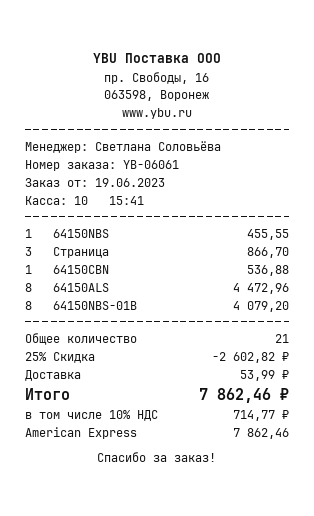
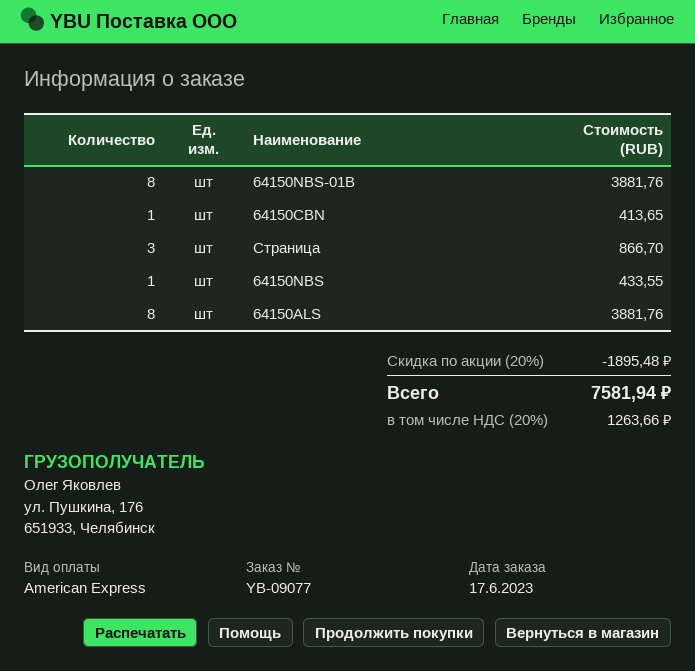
order number: YB-06061 -> YB-09077
order date: 2023-06-19 -> 2023-06-17
64150NBS: 1 for 455.55 -> 1 for 433.55
64150CBN: 1 for 536.88 -> 1 for 413.65
64150ALS: 8 for 4472.96 -> 8 for 3881.76
64150NBS-01B: 8 for 4079.20 -> 8 for 3881.76
discount: 25% = 2602.82 -> 20% = 1895.48
shipping: 53.99 -> none
tax: 10% = 714.77 -> 20% = 1263.66
total: 7862.46 -> 7581.94

